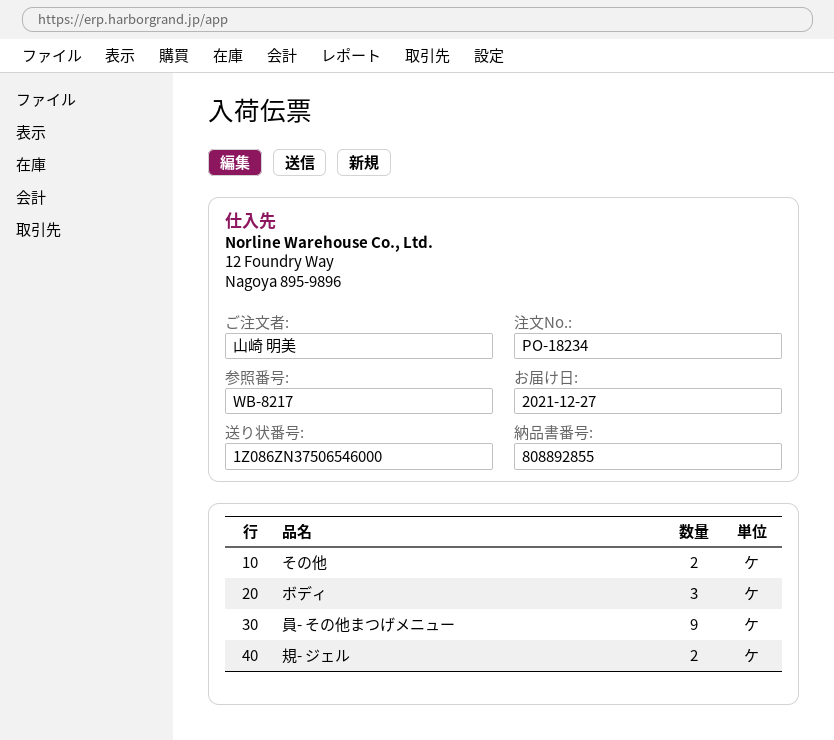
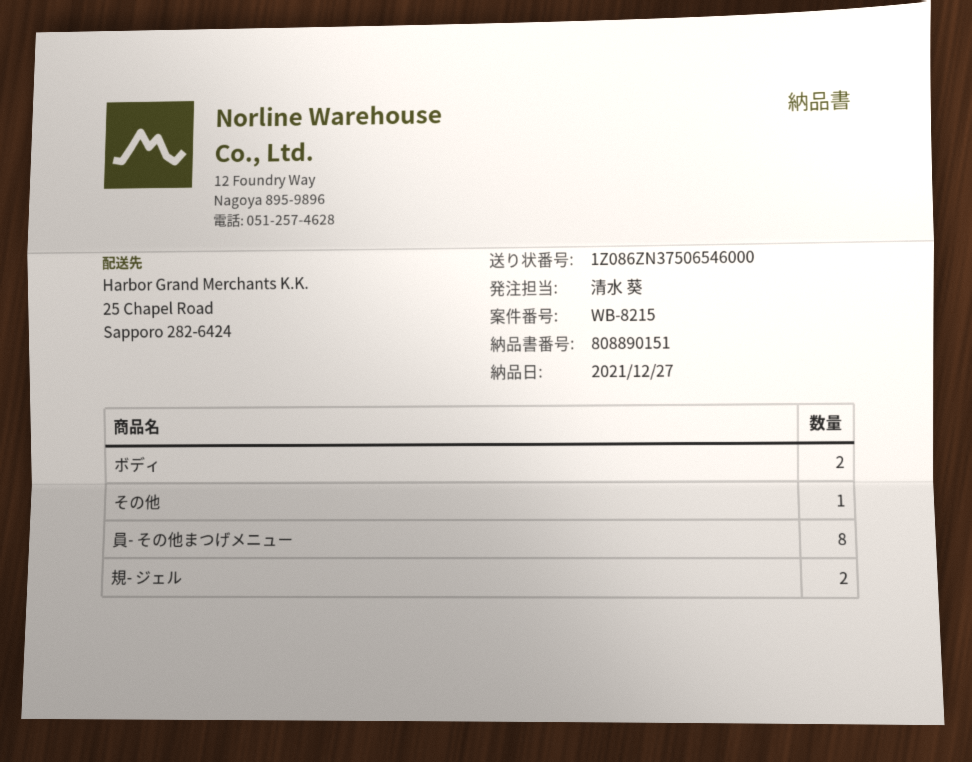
delivery note number: 808892855 -> 808890151
reference: WB-8217 -> WB-8215
ordered by: 山崎 明美 -> 清水 葵
その他: 2 -> 1
ボディ: 3 -> 2
員- その他まつげメニュー: 9 -> 8

